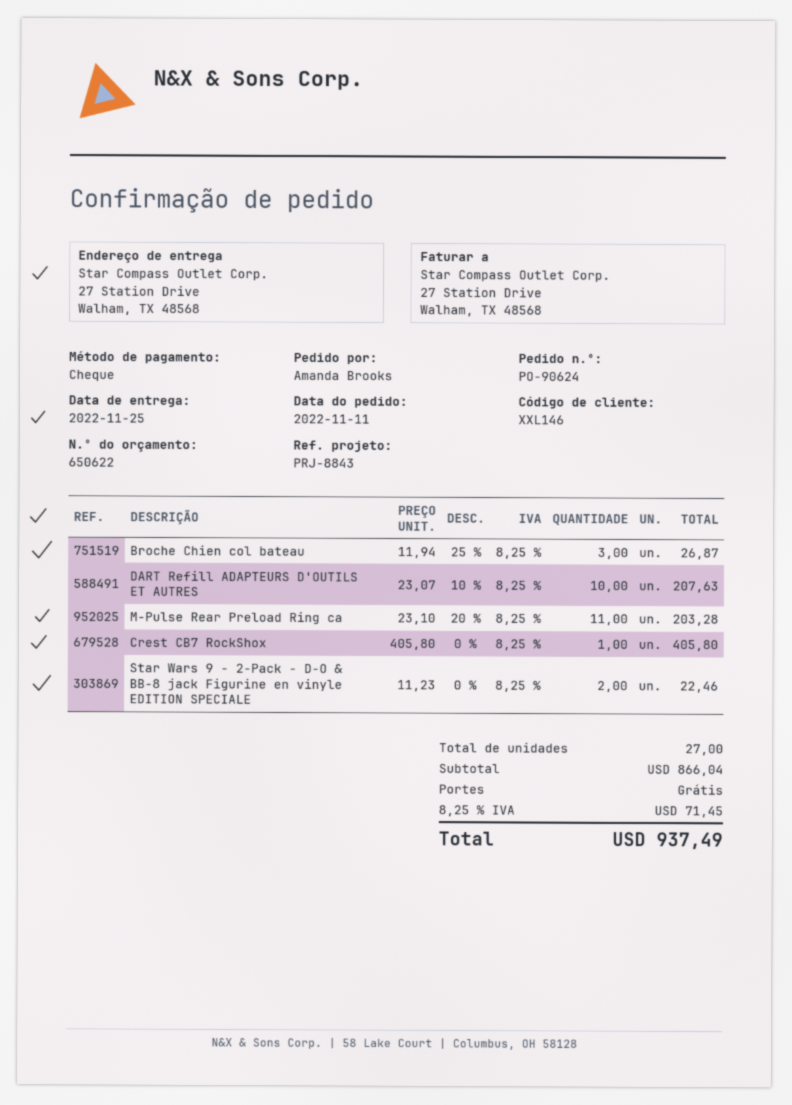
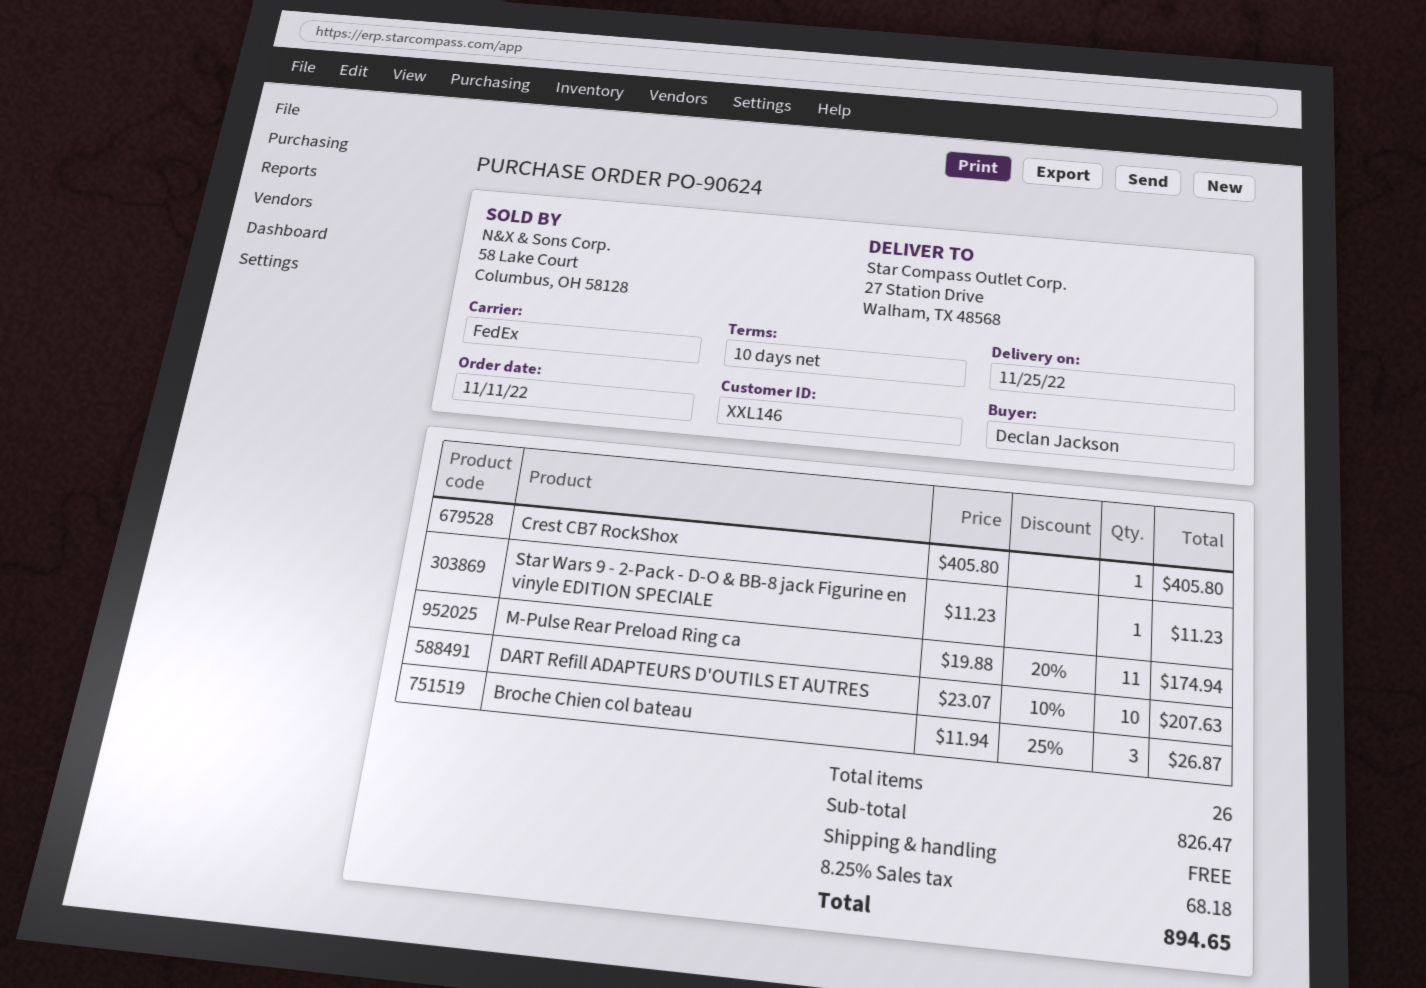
ordered by: Amanda Brooks -> Declan Jackson
M-Pulse Rear Preload Ring ca: 11 x 23.10 - 20% = 203.28 -> 11 x 19.88 - 20% = 174.94
Star Wars 9 - 2-Pack - D-O & BB-8 jack Figurine en vinyle EDITION SPECIALE: 2 x 11.23 = 22.46 -> 1 x 11.23 = 11.23
total quantity: 27 -> 26
subtotal: 866.04 -> 826.47
tax: 8.25% = 71.45 -> 8.25% = 68.18
total: 937.49 -> 894.65

